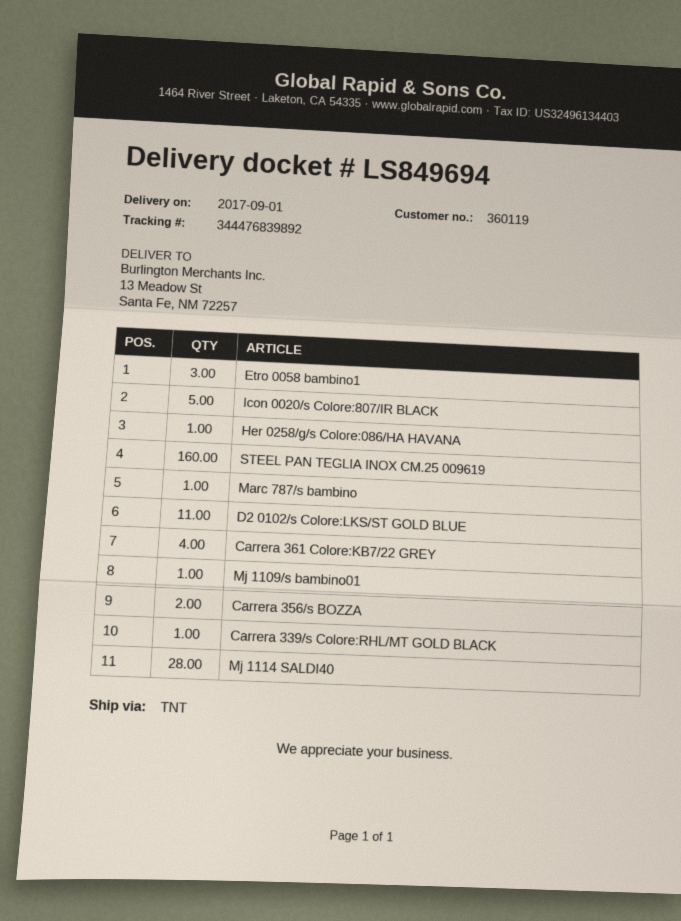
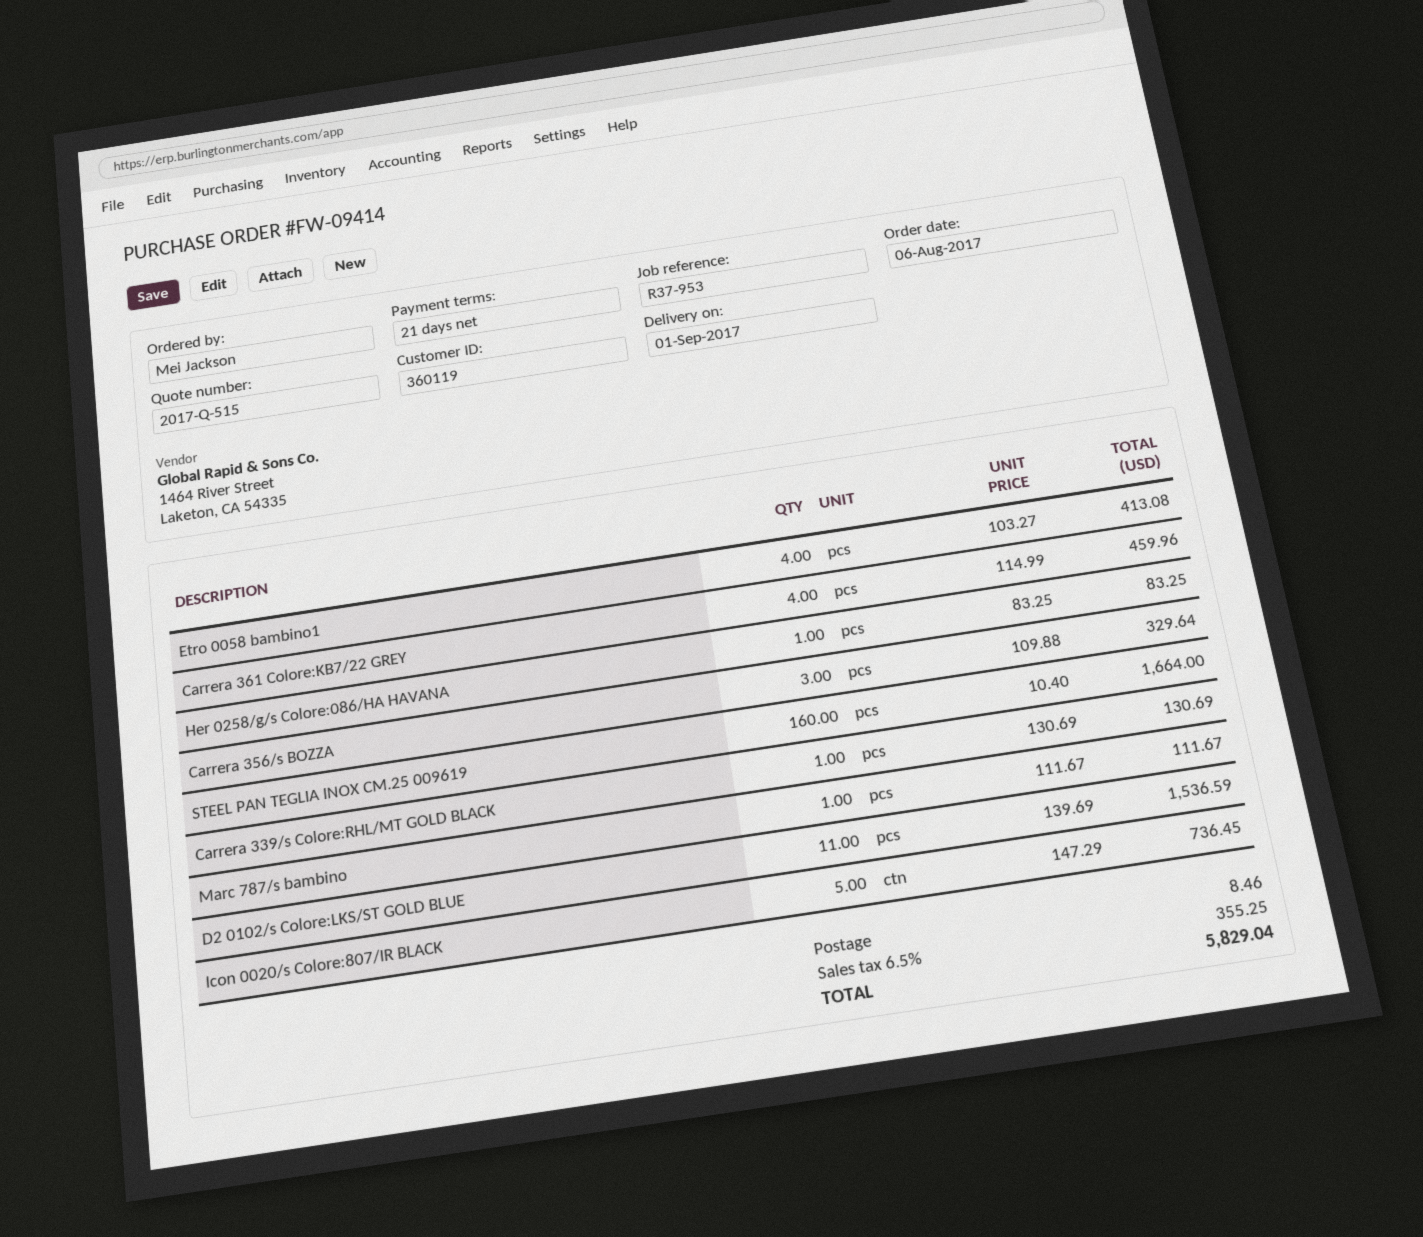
Etro 0058 bambino1: 3 -> 4
Mj 1109/s bambino01: 1 -> none
Carrera 356/s BOZZA: 2 -> 3
Mj 1114 SALDI40: 28 -> none

